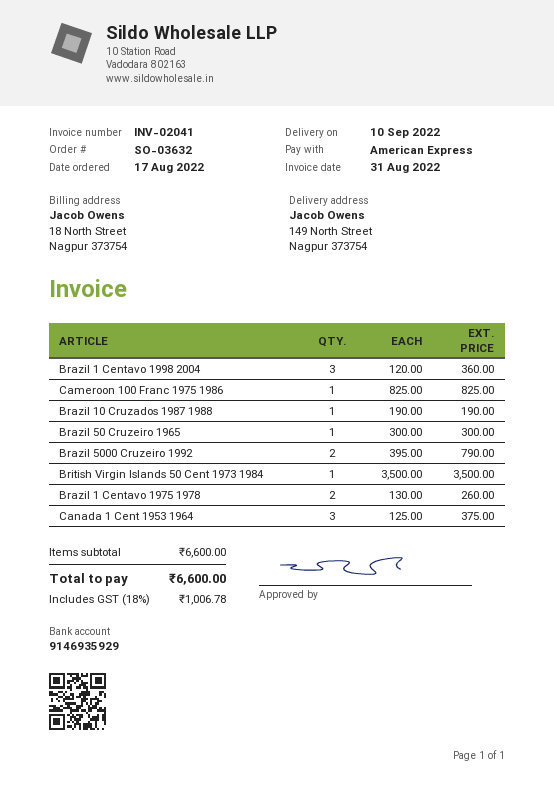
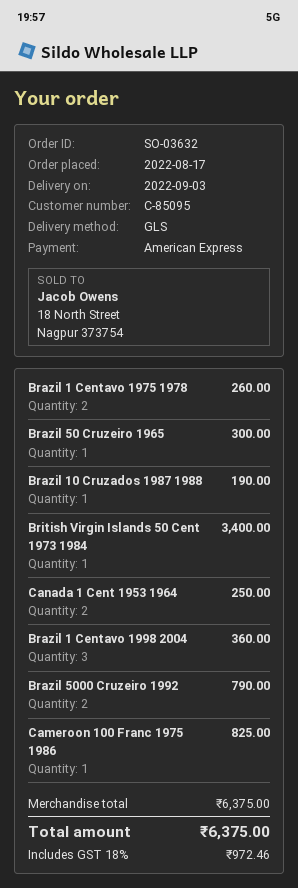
delivery date: 2022-09-10 -> 2022-09-03
British Virgin Islands 50 Cent 1973 1984: 1 for 3500.00 -> 1 for 3400.00
Canada 1 Cent 1953 1964: 3 for 375.00 -> 2 for 250.00
subtotal: 6600.00 -> 6375.00
tax: 18% = 1006.78 -> 18% = 972.46
total: 6600.00 -> 6375.00

